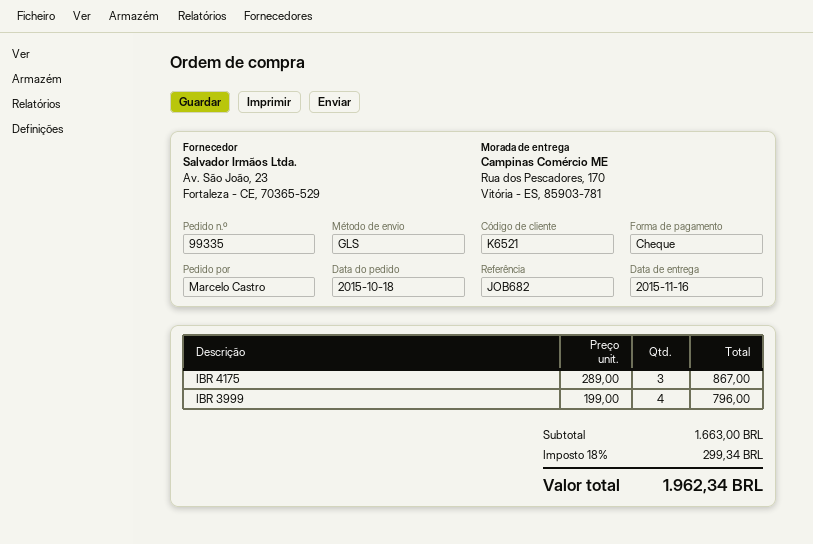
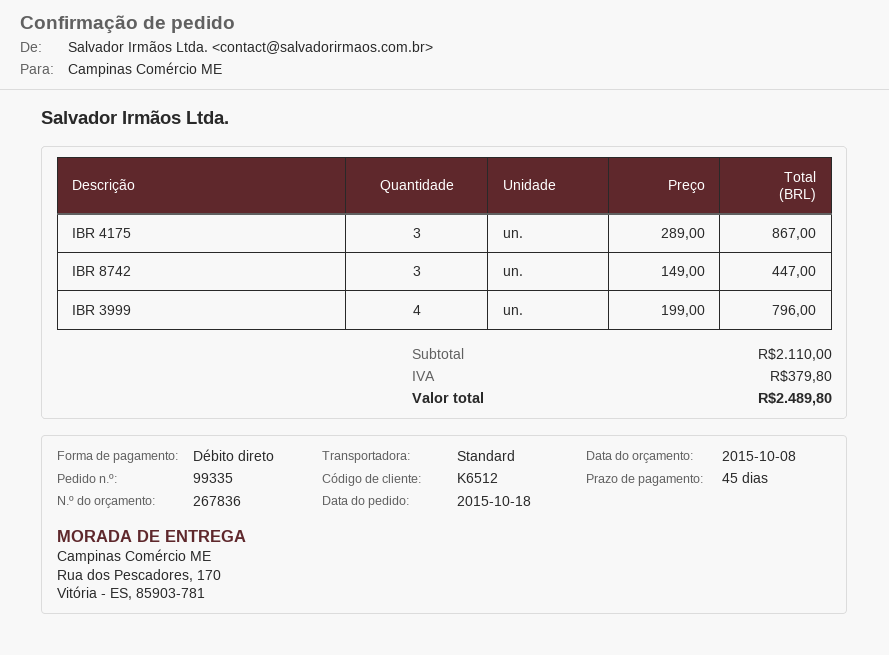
customer number: K6521 -> K6512
payment method: cheque -> direct debit
shipping method: GLS -> standard
IBR 8742: none -> 3 x 149.00 = 447.00
subtotal: 1663.00 -> 2110.00
tax: 299.34 -> 379.80
total: 1962.34 -> 2489.80

